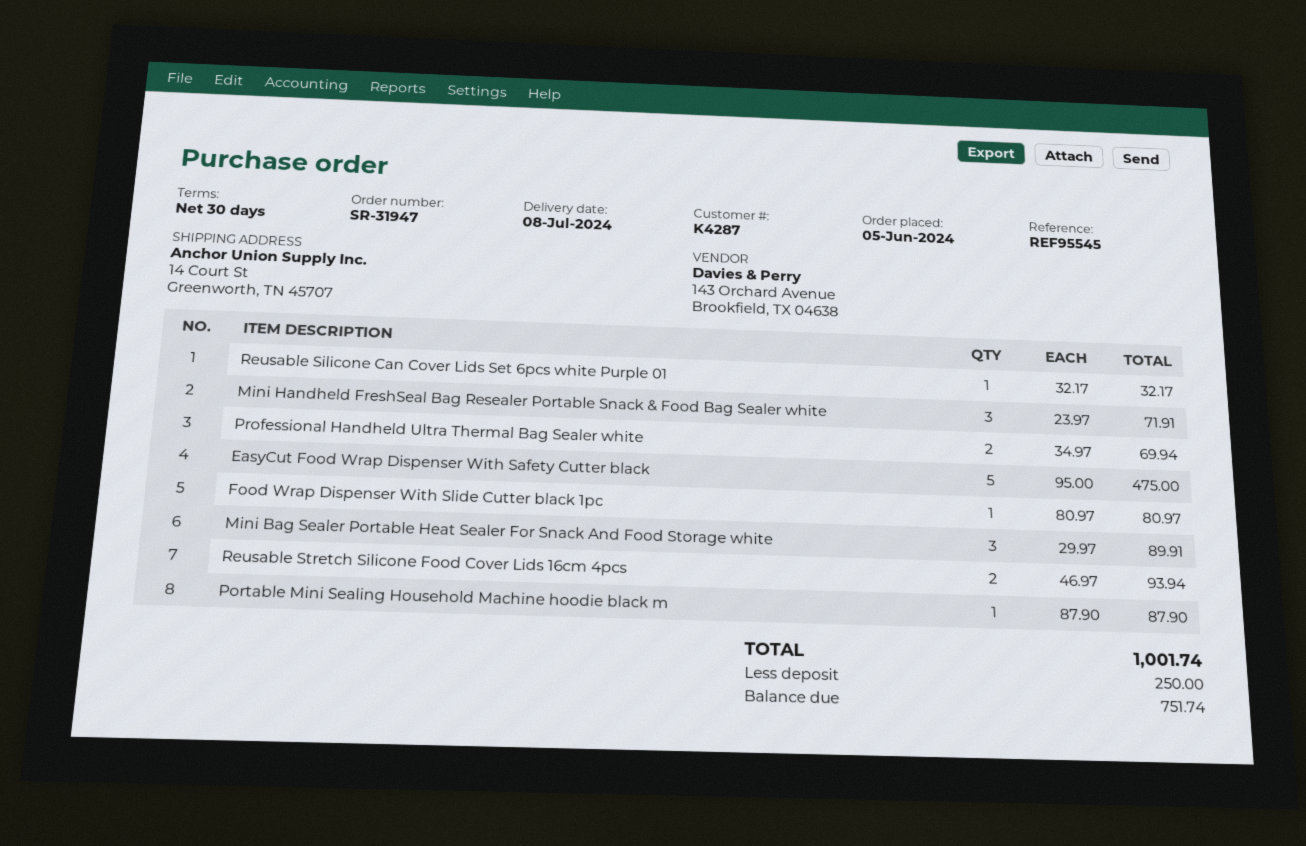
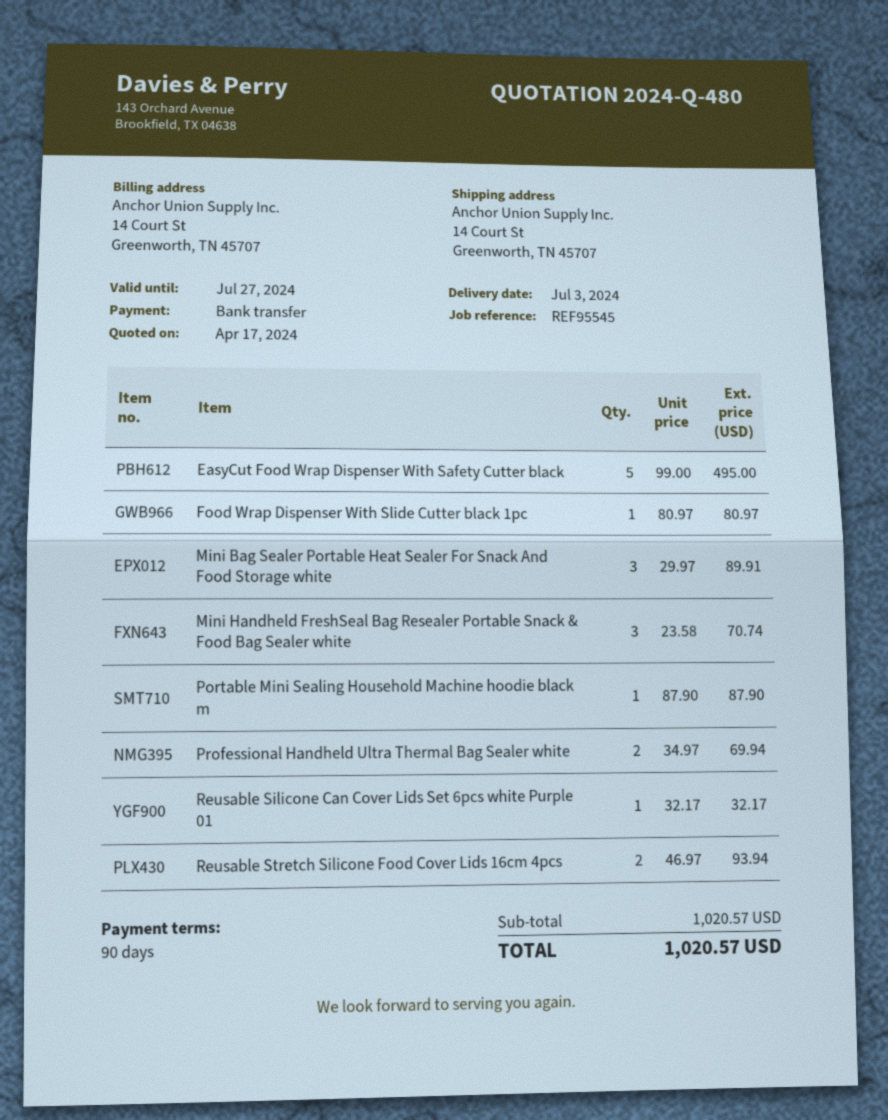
delivery date: 2024-07-08 -> 2024-07-03
payment terms: 30 days -> 90 days
Mini Handheld FreshSeal Bag Resealer Portable Snack & Food Bag Sealer white: 3 x 23.97 = 71.91 -> 3 x 23.58 = 70.74
EasyCut Food Wrap Dispenser With Safety Cutter black: 5 x 95.00 = 475.00 -> 5 x 99.00 = 495.00
total: 1001.74 -> 1020.57

